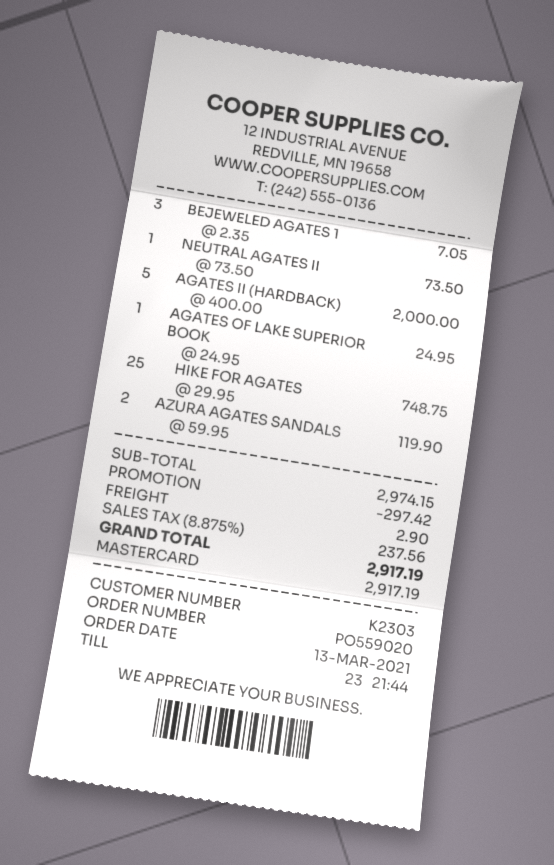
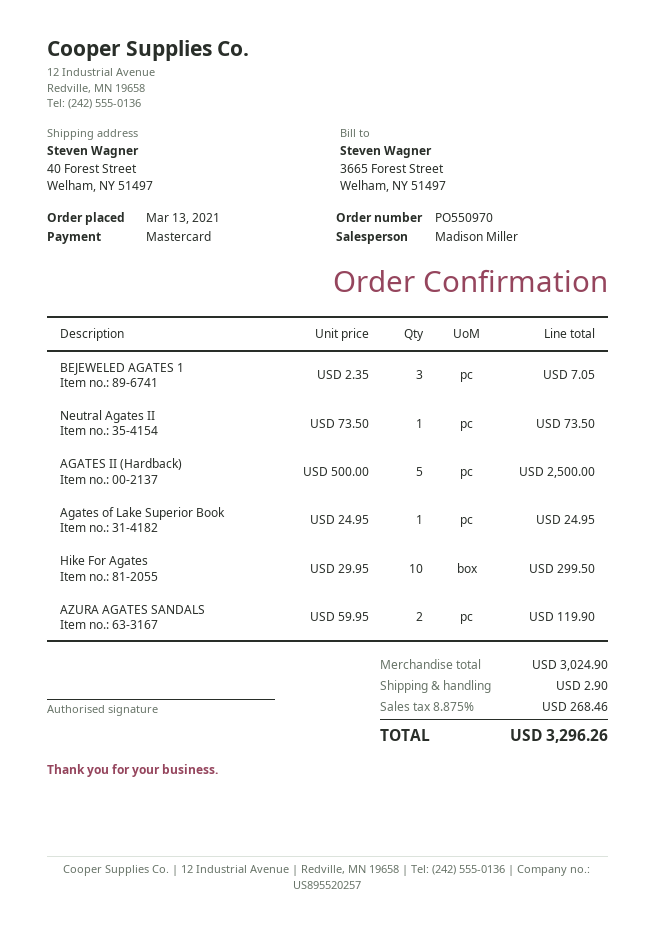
order number: PO559020 -> PO550970
AGATES II (HARDBACK): 5 x 400.00 = 2000.00 -> 5 x 500.00 = 2500.00
HIKE FOR AGATES: 25 x 29.95 = 748.75 -> 10 x 29.95 = 299.50
subtotal: 2974.15 -> 3024.90
discount: 297.42 -> none
tax: 8.875% = 237.56 -> 8.875% = 268.46
total: 2917.19 -> 3296.26

